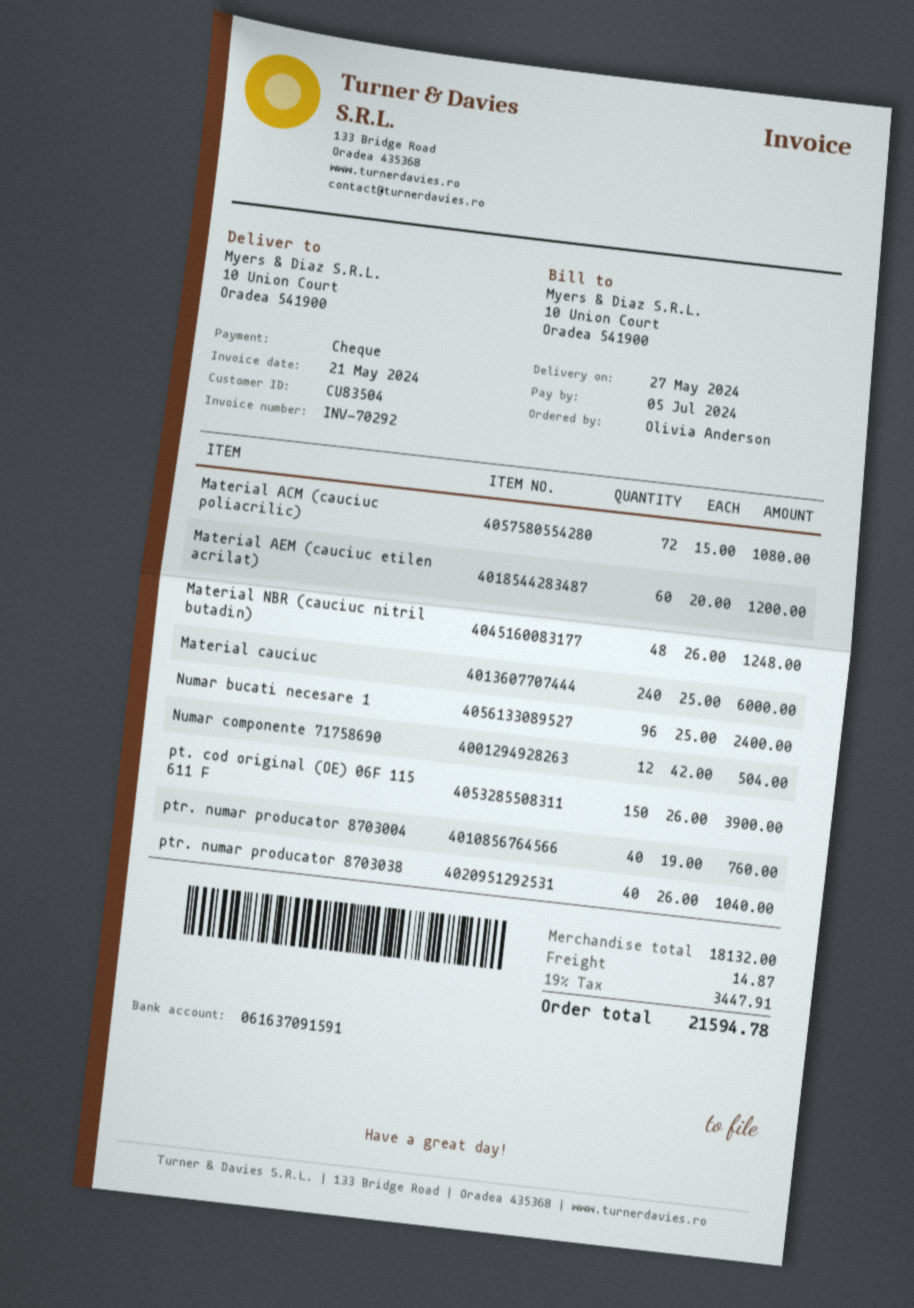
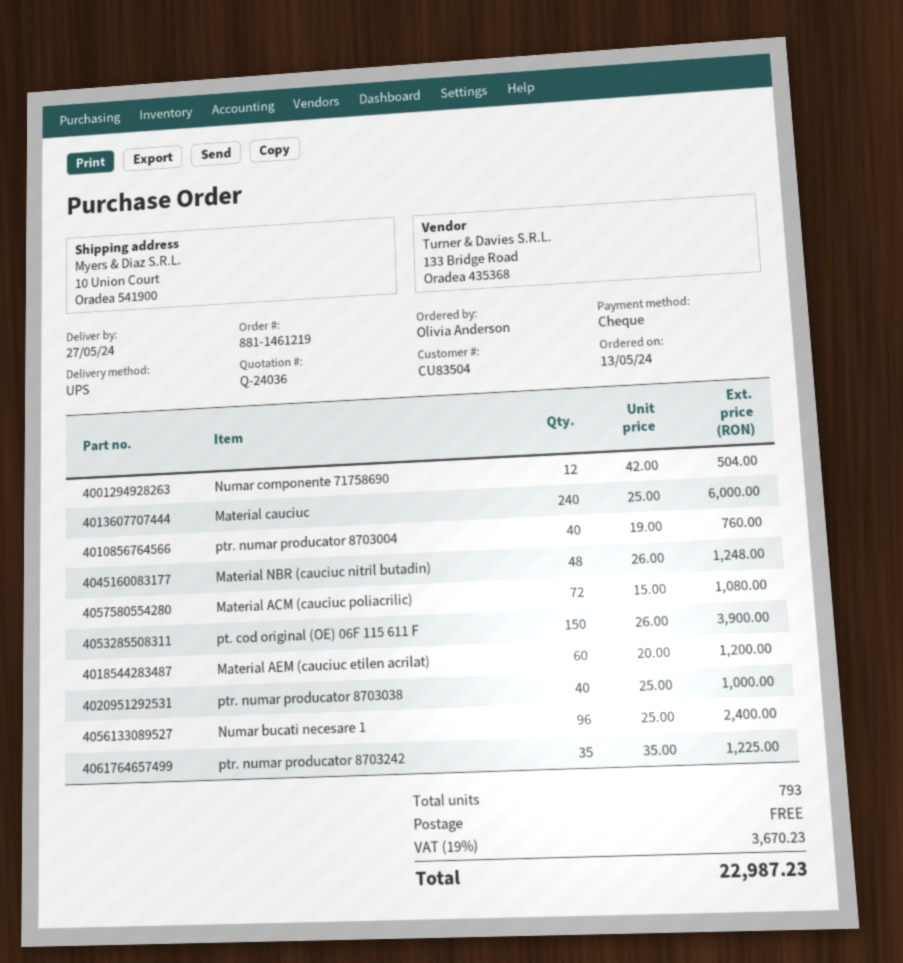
ptr. numar producator 8703038: 40 x 26.00 = 1040.00 -> 40 x 25.00 = 1000.00
ptr. numar producator 8703242: none -> 35 x 35.00 = 1225.00
shipping: 14.87 -> 0.00
tax: 19% = 3447.91 -> 19% = 3670.23
total: 21594.78 -> 22987.23

